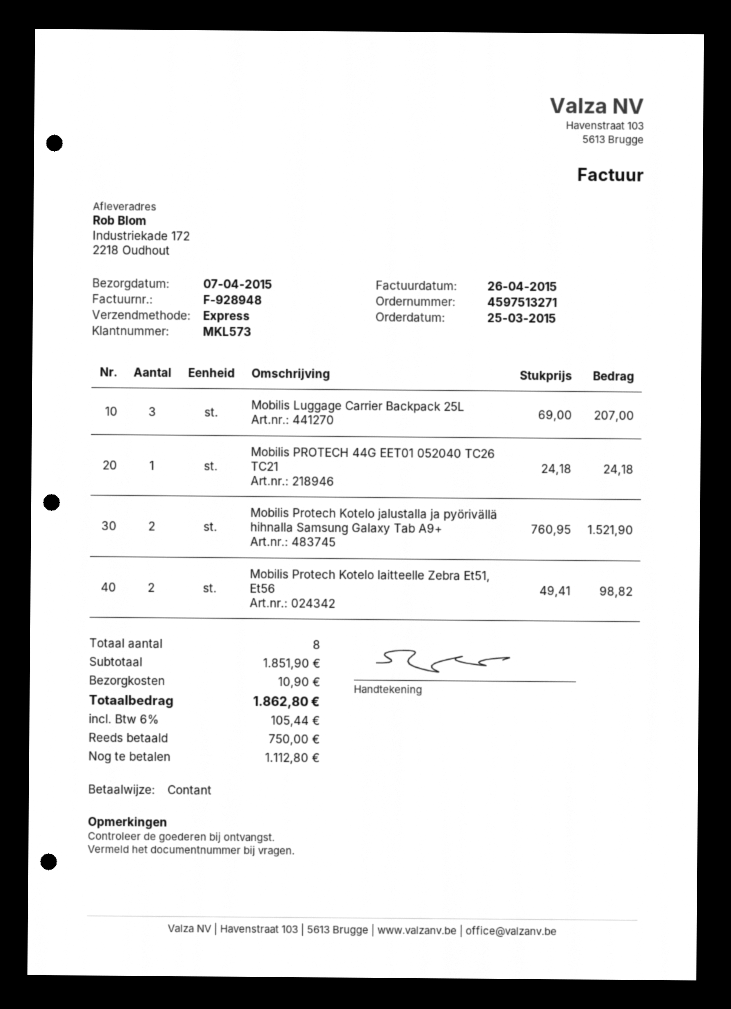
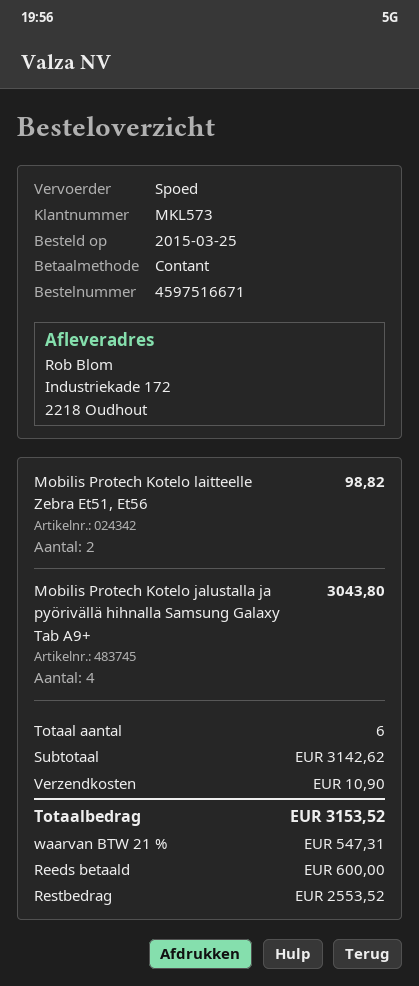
order number: 4597513271 -> 4597516671
Mobilis Luggage Carrier Backpack 25L: 3 for 207.00 -> none
Mobilis PROTECH 44G EET01 052040 TC26 TC21: 1 for 24.18 -> none
Mobilis Protech Kotelo jalustalla ja pyörivällä hihnalla Samsung Galaxy Tab A9+: 2 for 1521.90 -> 4 for 3043.80
total quantity: 8 -> 6
subtotal: 1851.90 -> 3142.62
tax: 6% = 105.44 -> 21% = 547.31
total: 1862.80 -> 3153.52
deposit: 750.00 -> 600.00
balance: 1112.80 -> 2553.52

